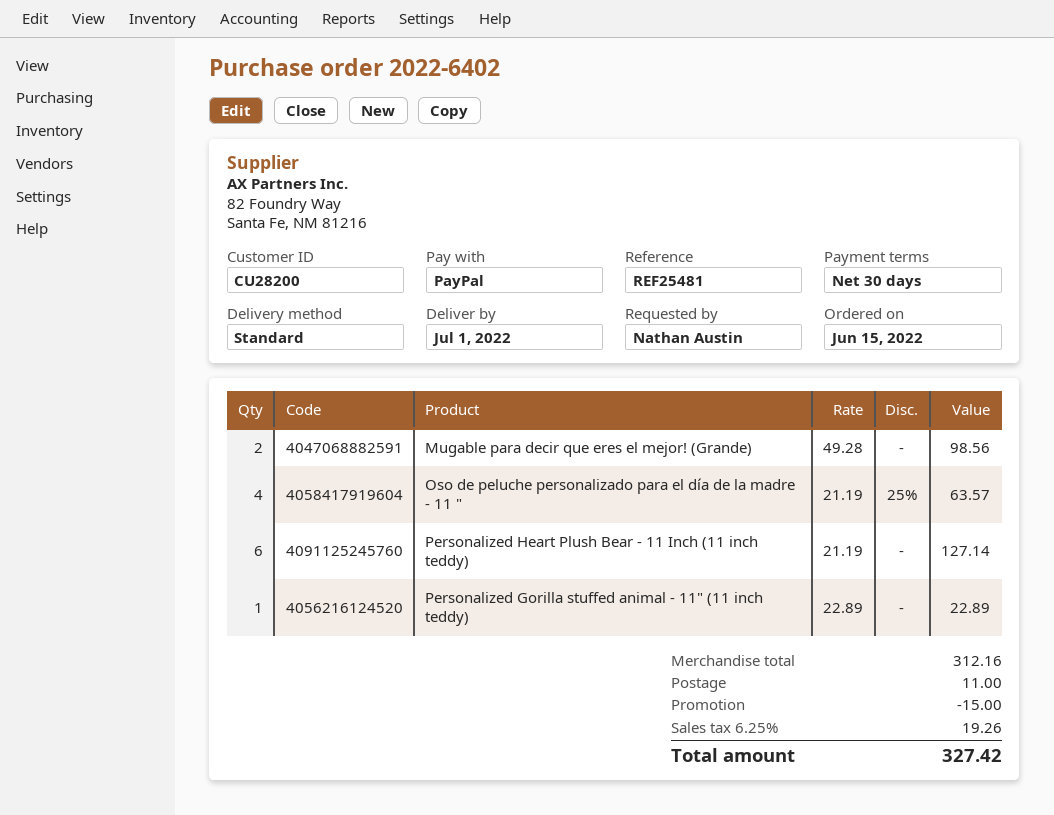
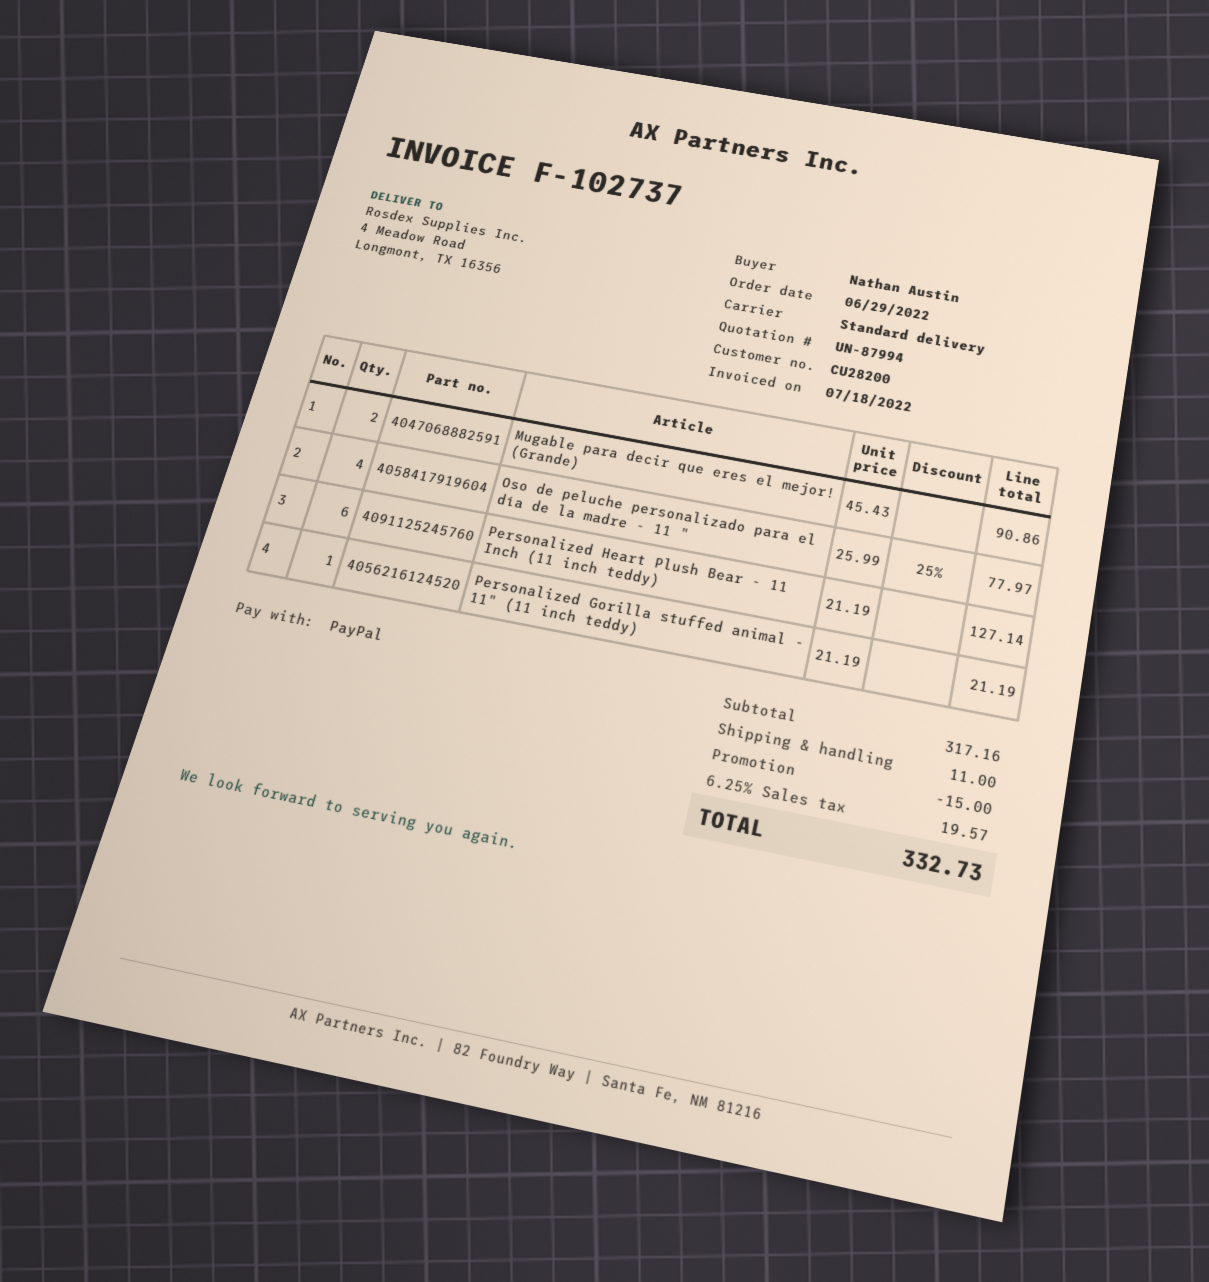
order date: 2022-06-15 -> 2022-06-29
Mugable para decir que eres el mejor! (Grande): 2 x 49.28 = 98.56 -> 2 x 45.43 = 90.86
Oso de peluche personalizado para el día de la madre - 11 ": 4 x 21.19 - 25% = 63.57 -> 4 x 25.99 - 25% = 77.97
Personalized Gorilla stuffed animal - 11" (11 inch teddy): 1 x 22.89 = 22.89 -> 1 x 21.19 = 21.19
subtotal: 312.16 -> 317.16
tax: 6.25% = 19.26 -> 6.25% = 19.57
total: 327.42 -> 332.73

